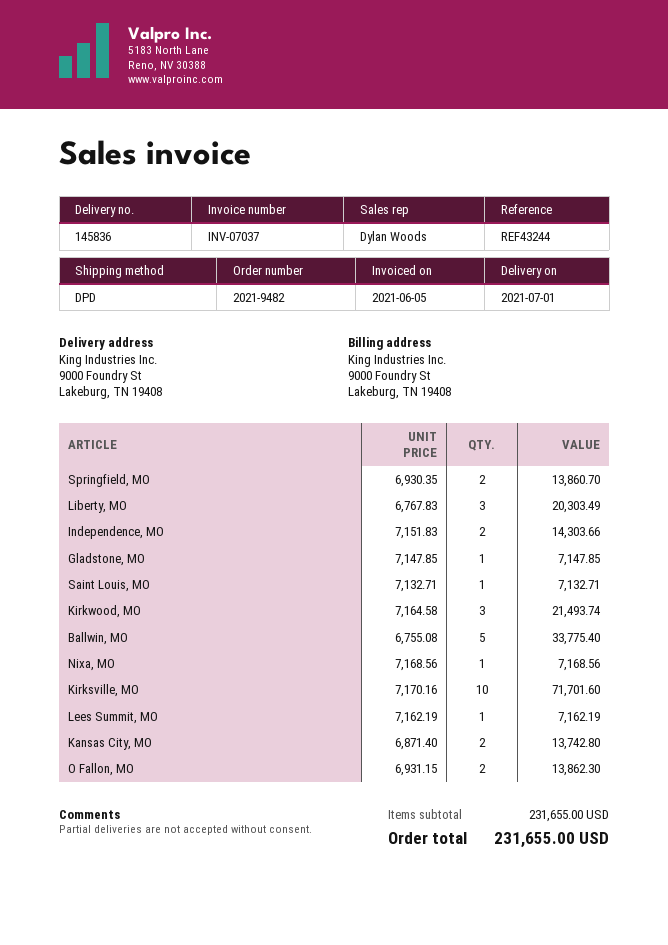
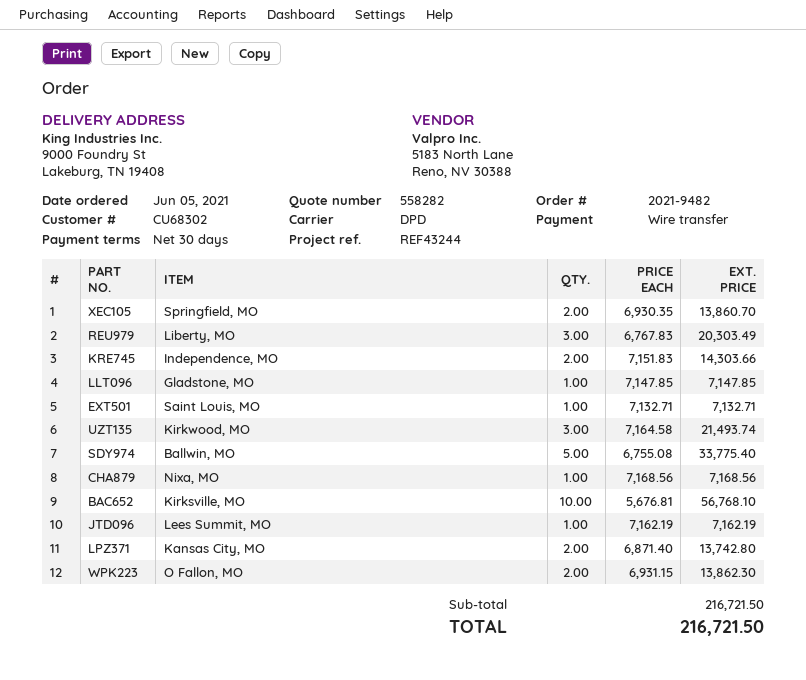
Kirksville, MO: 10 x 7170.16 = 71701.60 -> 10 x 5676.81 = 56768.10
subtotal: 231655.00 -> 216721.50
total: 231655.00 -> 216721.50

